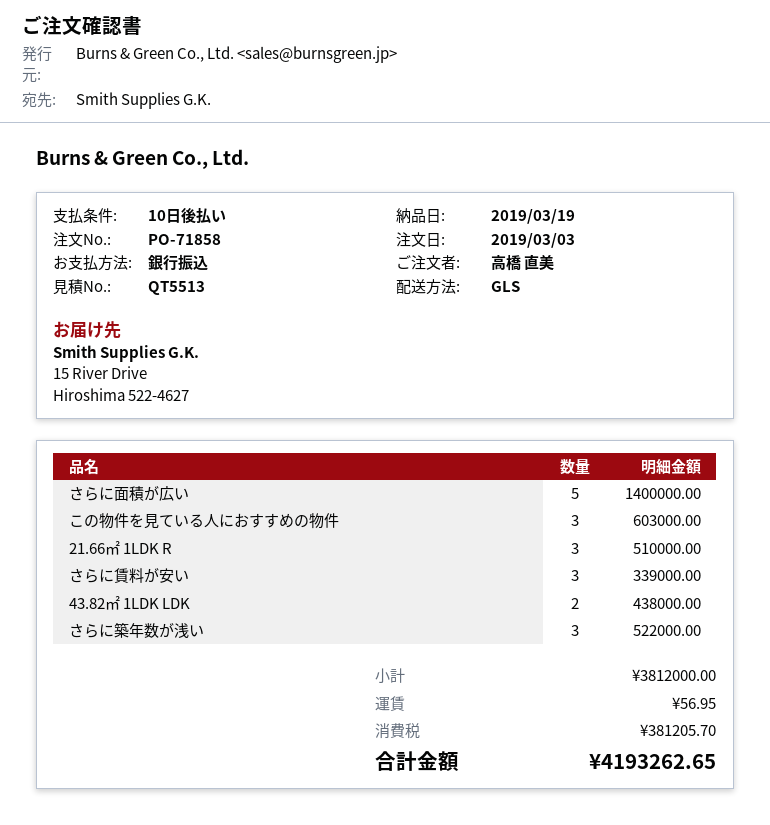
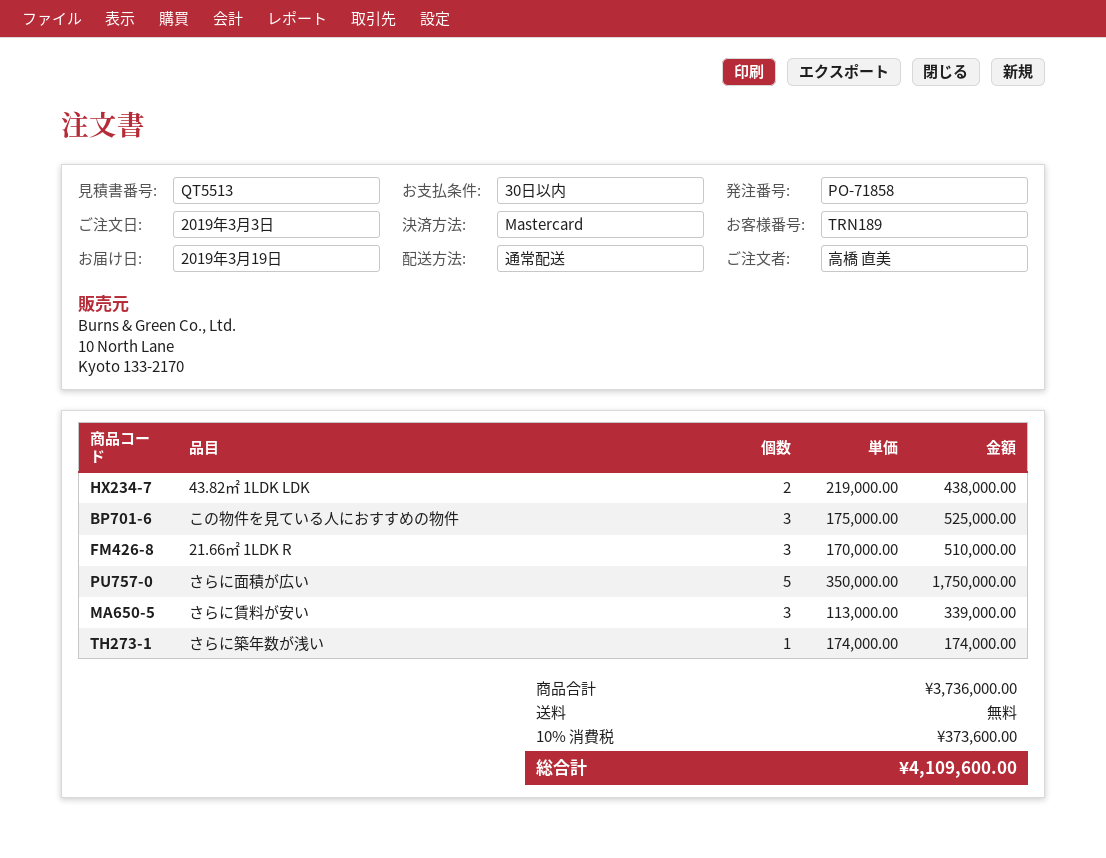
payment terms: 10 days -> 30 days
payment method: bank transfer -> Mastercard
shipping method: GLS -> standard
さらに面積が広い: 5 for 1400000.00 -> 5 for 1750000.00
この物件を見ている人におすすめの物件: 3 for 603000.00 -> 3 for 525000.00
さらに築年数が浅い: 3 for 522000.00 -> 1 for 174000.00
subtotal: 3812000.00 -> 3736000.00
shipping: 56.95 -> 0.00
tax: 381205.70 -> 373600.00
total: 4193262.65 -> 4109600.00

